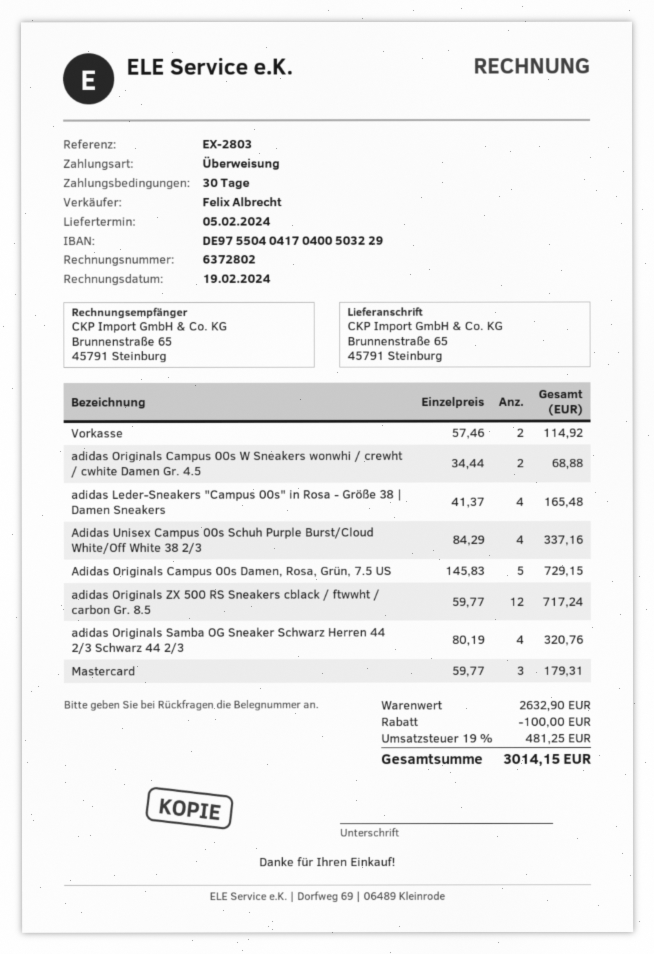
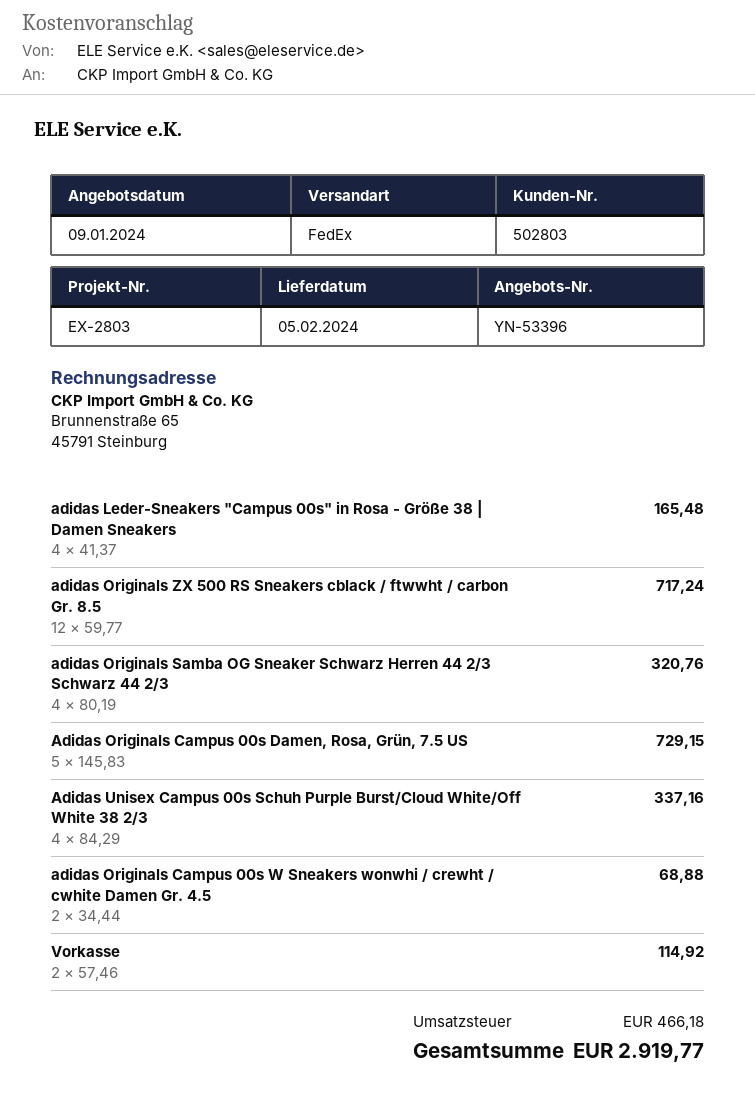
Mastercard: 3 x 59.77 = 179.31 -> none
discount: 100.00 -> none
tax: 481.25 -> 466.18
total: 3014.15 -> 2919.77

